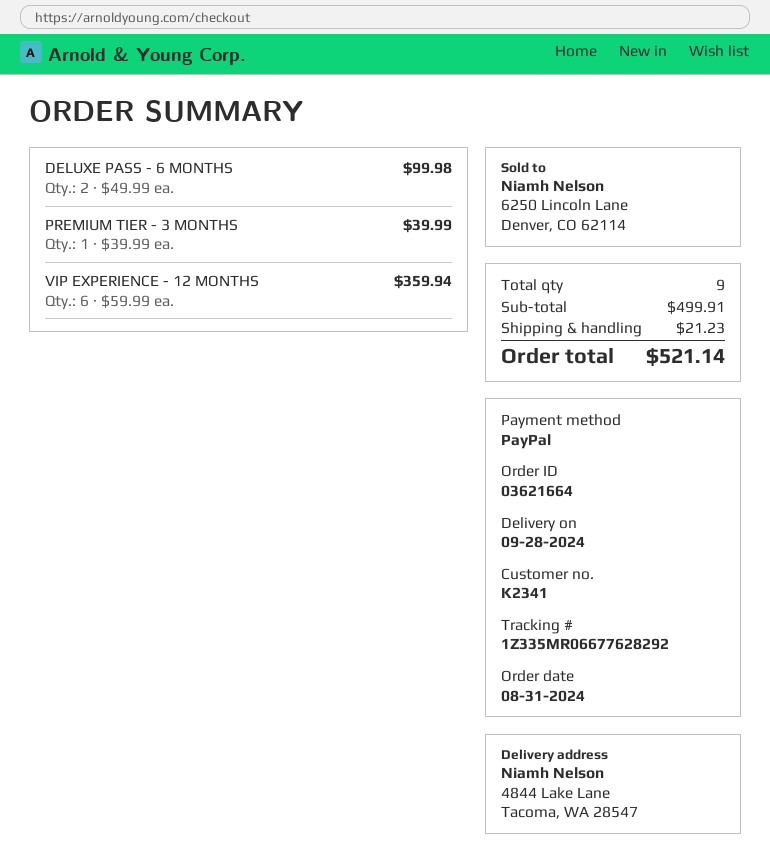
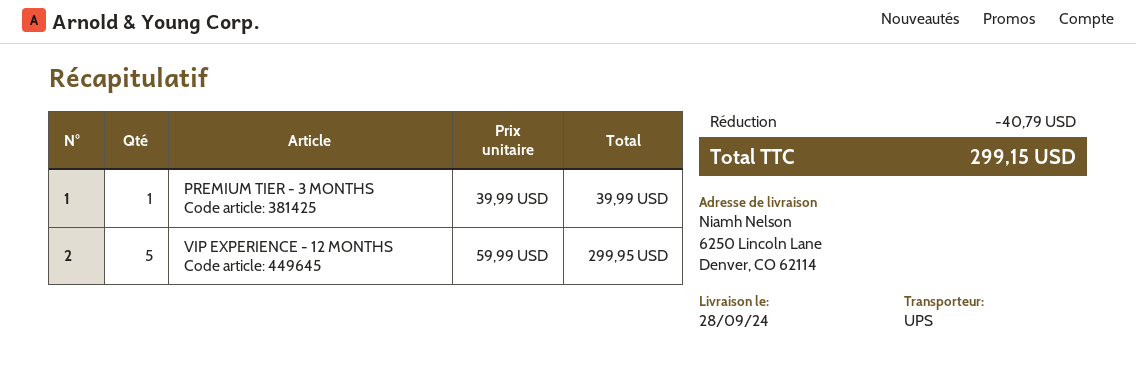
ship to: 4844 Lake Lane, Tacoma, WA 28547 -> 6250 Lincoln Lane, Denver, CO 62114
DELUXE PASS - 6 MONTHS: 2 x 49.99 = 99.98 -> none
VIP EXPERIENCE - 12 MONTHS: 6 x 59.99 = 359.94 -> 5 x 59.99 = 299.95
discount: none -> 40.79
shipping: 21.23 -> none
total: 521.14 -> 299.15

